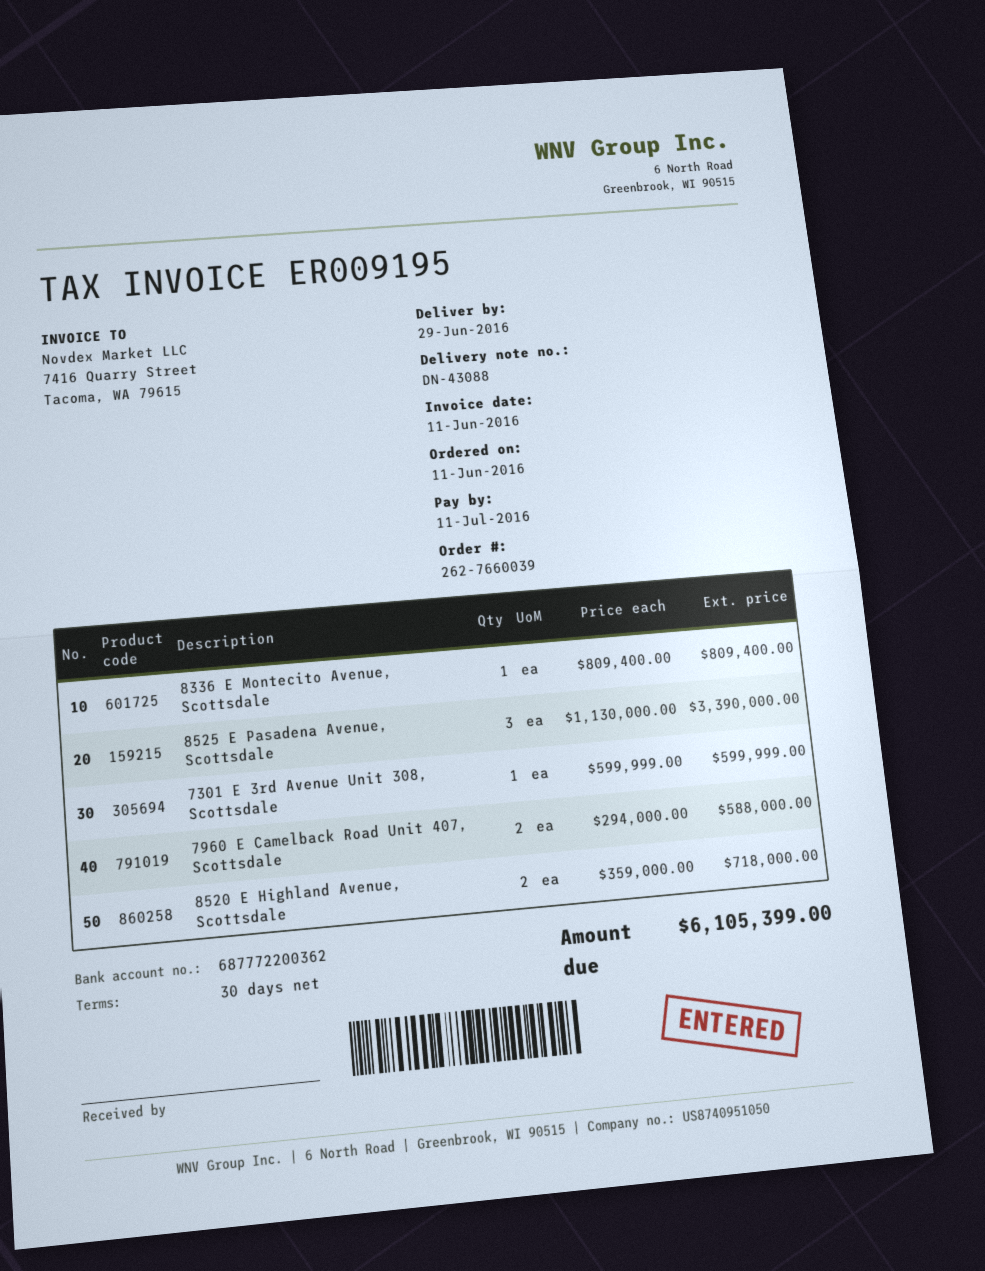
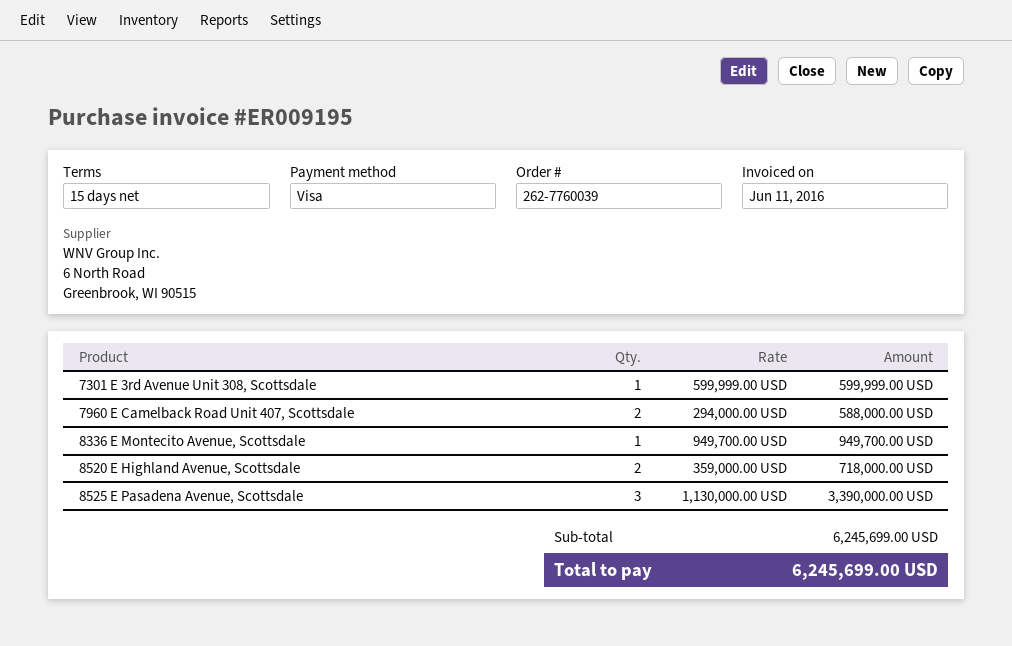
order number: 262-7660039 -> 262-7760039
payment terms: 30 days -> 15 days
8336 E Montecito Avenue, Scottsdale: 1 x 809400.00 = 809400.00 -> 1 x 949700.00 = 949700.00
total: 6105399.00 -> 6245699.00

